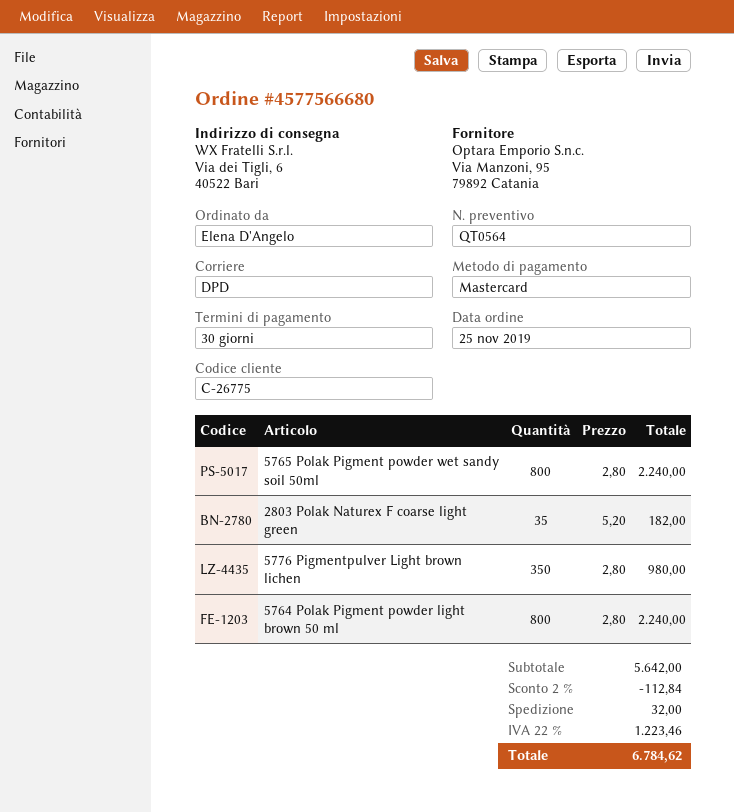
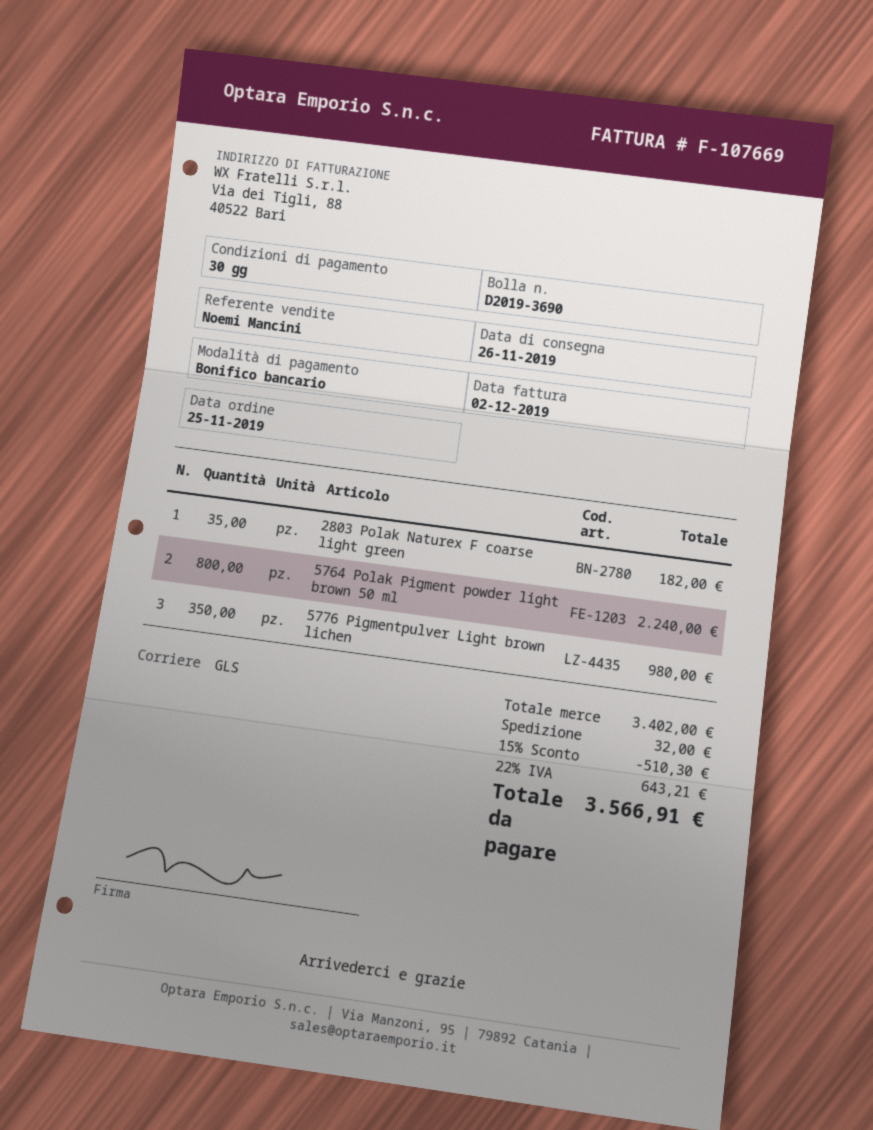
payment method: Mastercard -> bank transfer
shipping method: DPD -> GLS
5765 Polak Pigment powder wet sandy soil 50ml: 800 for 2240.00 -> none
subtotal: 5642.00 -> 3402.00
discount: 2% = 112.84 -> 15% = 510.30
tax: 22% = 1223.46 -> 22% = 643.21
total: 6784.62 -> 3566.91

